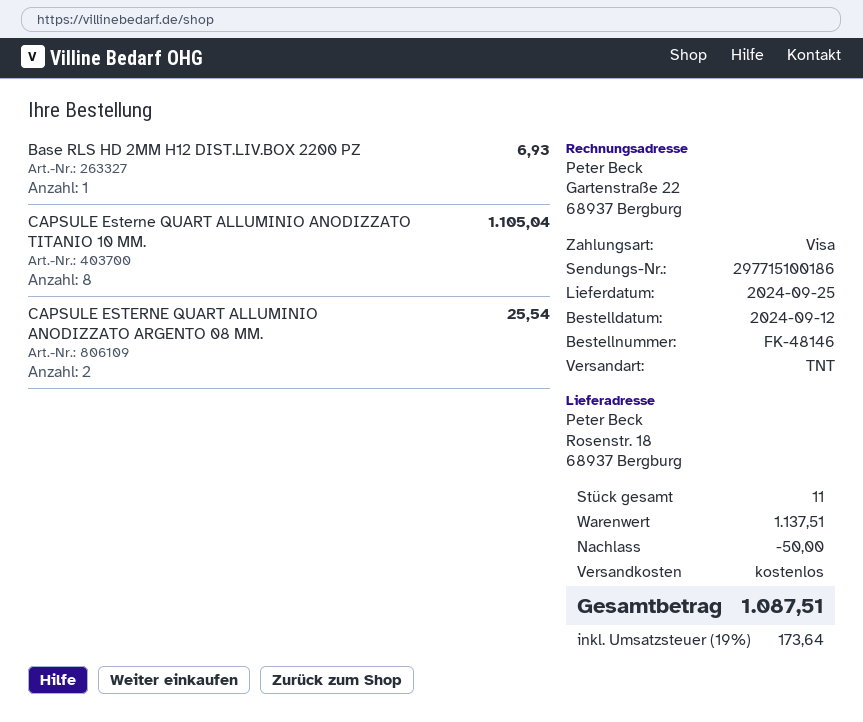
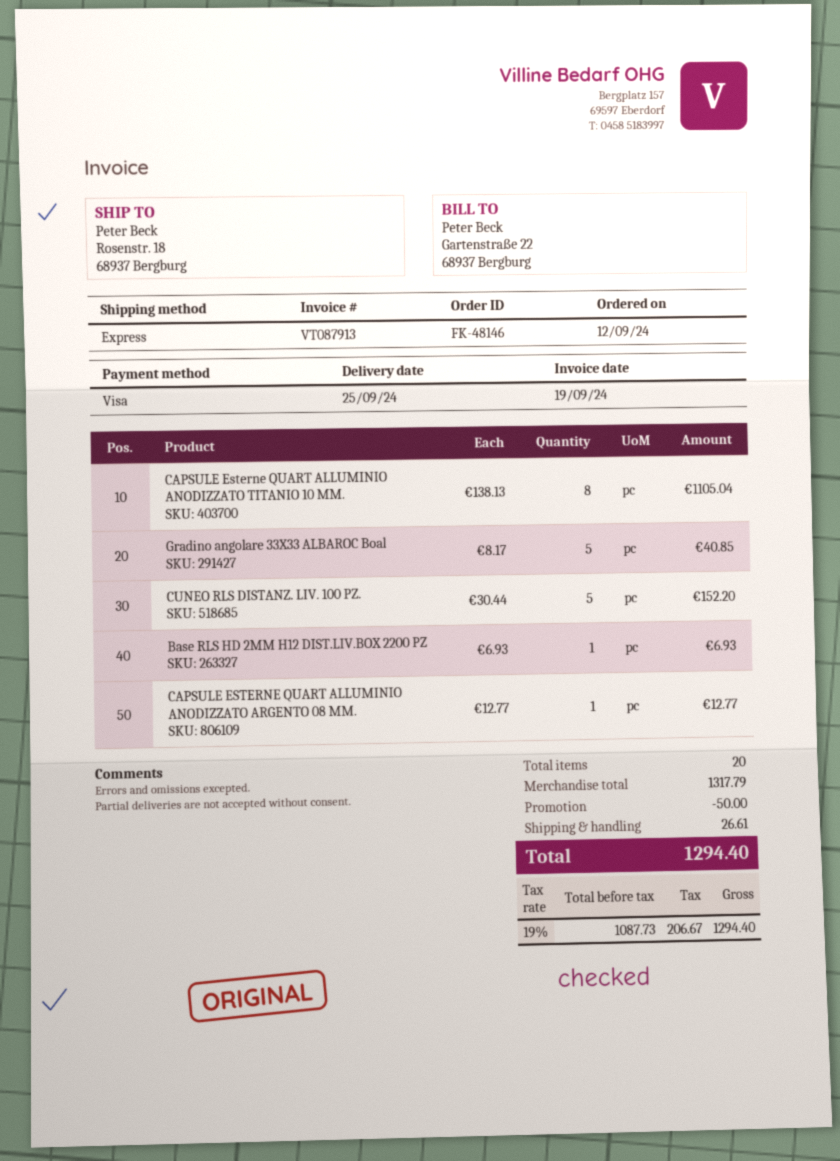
shipping method: TNT -> express
CAPSULE ESTERNE QUART ALLUMINIO ANODIZZATO ARGENTO 08 MM.: 2 for 25.54 -> 1 for 12.77
Gradino angolare 33X33 ALBAROC Boal: none -> 5 for 40.85
CUNEO RLS DISTANZ. LIV. 100 PZ.: none -> 5 for 152.20
total quantity: 11 -> 20
subtotal: 1137.51 -> 1317.79
shipping: 0.00 -> 26.61
tax: 19% = 173.64 -> 19% = 206.67
total: 1087.51 -> 1294.40

